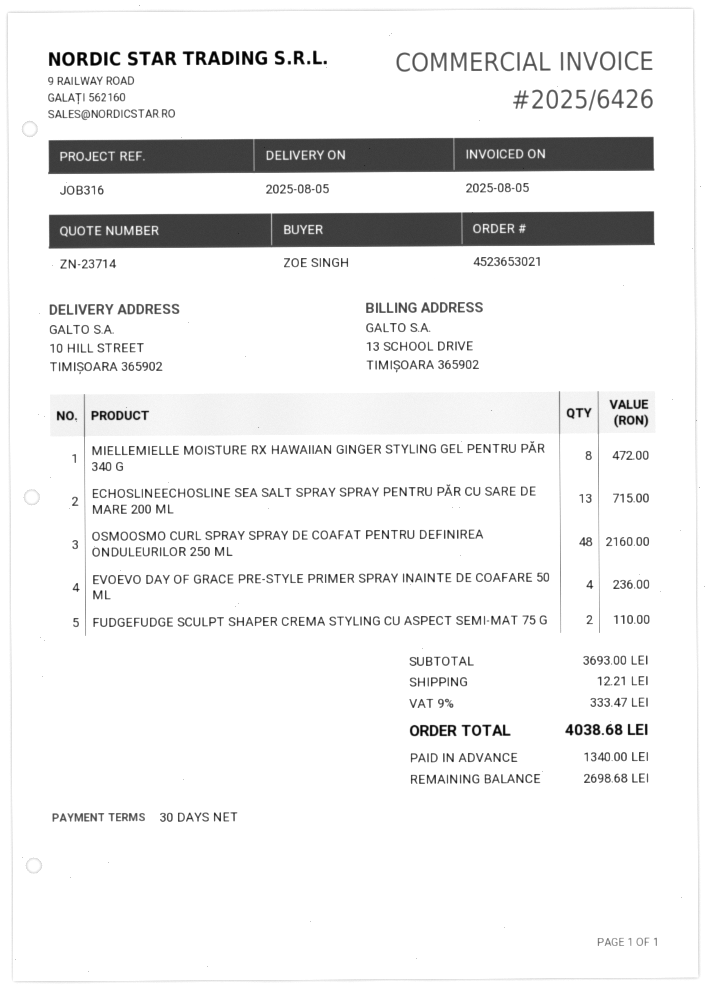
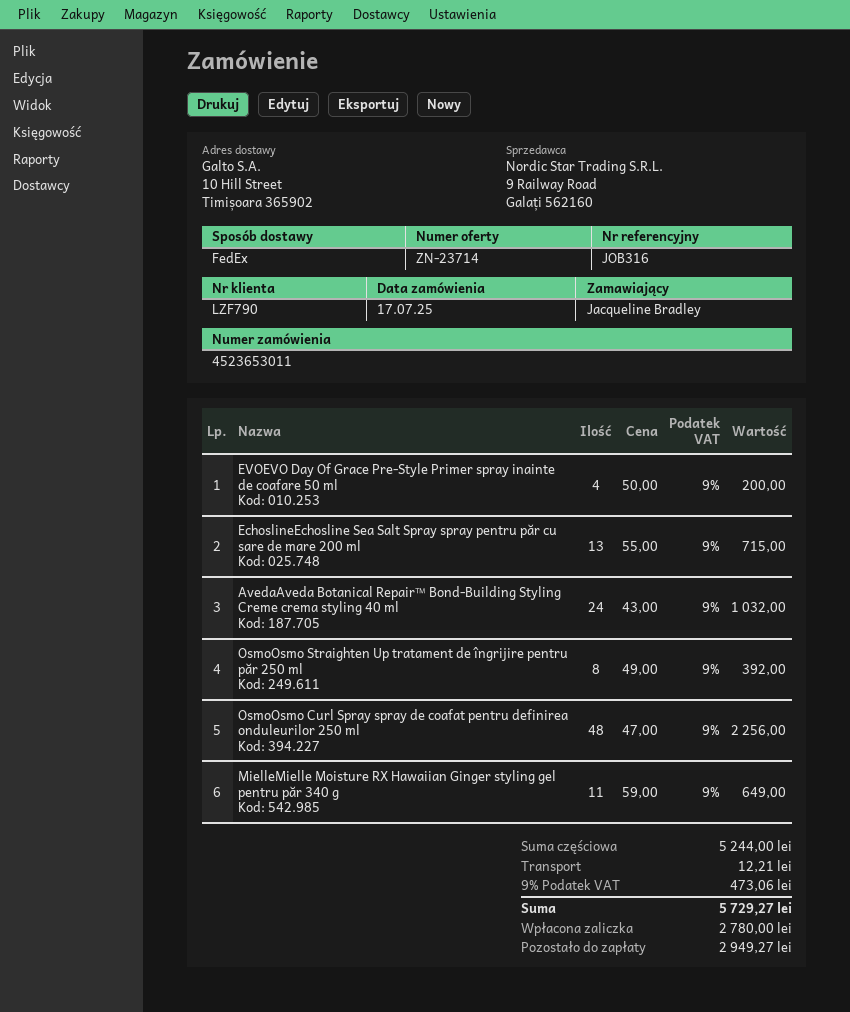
order number: 4523653021 -> 4523653011
ordered by: ZOE SINGH -> Jacqueline Bradley
MIELLEMIELLE MOISTURE RX HAWAIIAN GINGER STYLING GEL PENTRU PĂR 340 G: 8 for 472.00 -> 11 for 649.00
OSMOOSMO CURL SPRAY SPRAY DE COAFAT PENTRU DEFINIREA ONDULEURILOR 250 ML: 48 for 2160.00 -> 48 for 2256.00
EVOEVO DAY OF GRACE PRE-STYLE PRIMER SPRAY INAINTE DE COAFARE 50 ML: 4 for 236.00 -> 4 for 200.00
FUDGEFUDGE SCULPT SHAPER CREMA STYLING CU ASPECT SEMI-MAT 75 G: 2 for 110.00 -> none
AvedaAveda Botanical Repair™ Bond-Building Styling Creme crema styling 40 ml: none -> 24 for 1032.00
OsmoOsmo Straighten Up tratament de îngrijire pentru păr 250 ml: none -> 8 for 392.00
subtotal: 3693.00 -> 5244.00
tax: 9% = 333.47 -> 9% = 473.06
total: 4038.68 -> 5729.27
deposit: 1340.00 -> 2780.00
balance: 2698.68 -> 2949.27

